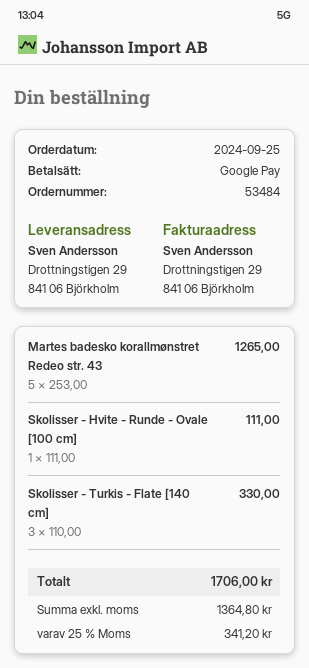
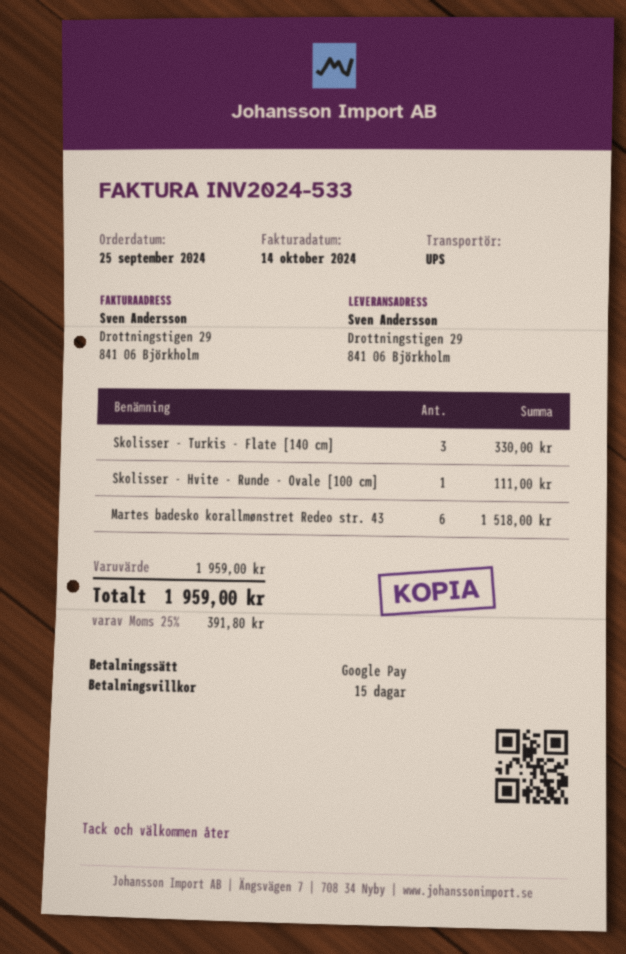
Martes badesko korallmønstret Redeo str. 43: 5 for 1265.00 -> 6 for 1518.00
tax: 25% = 341.20 -> 25% = 391.80
total: 1706.00 -> 1959.00

